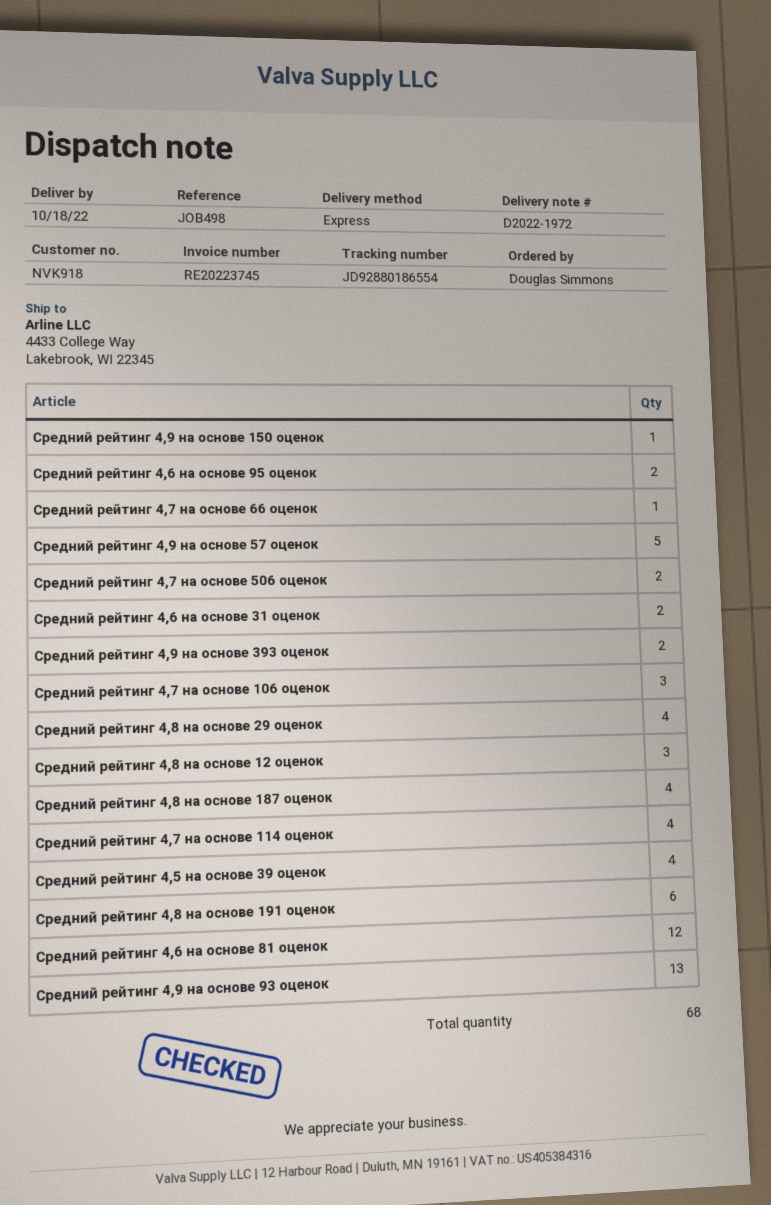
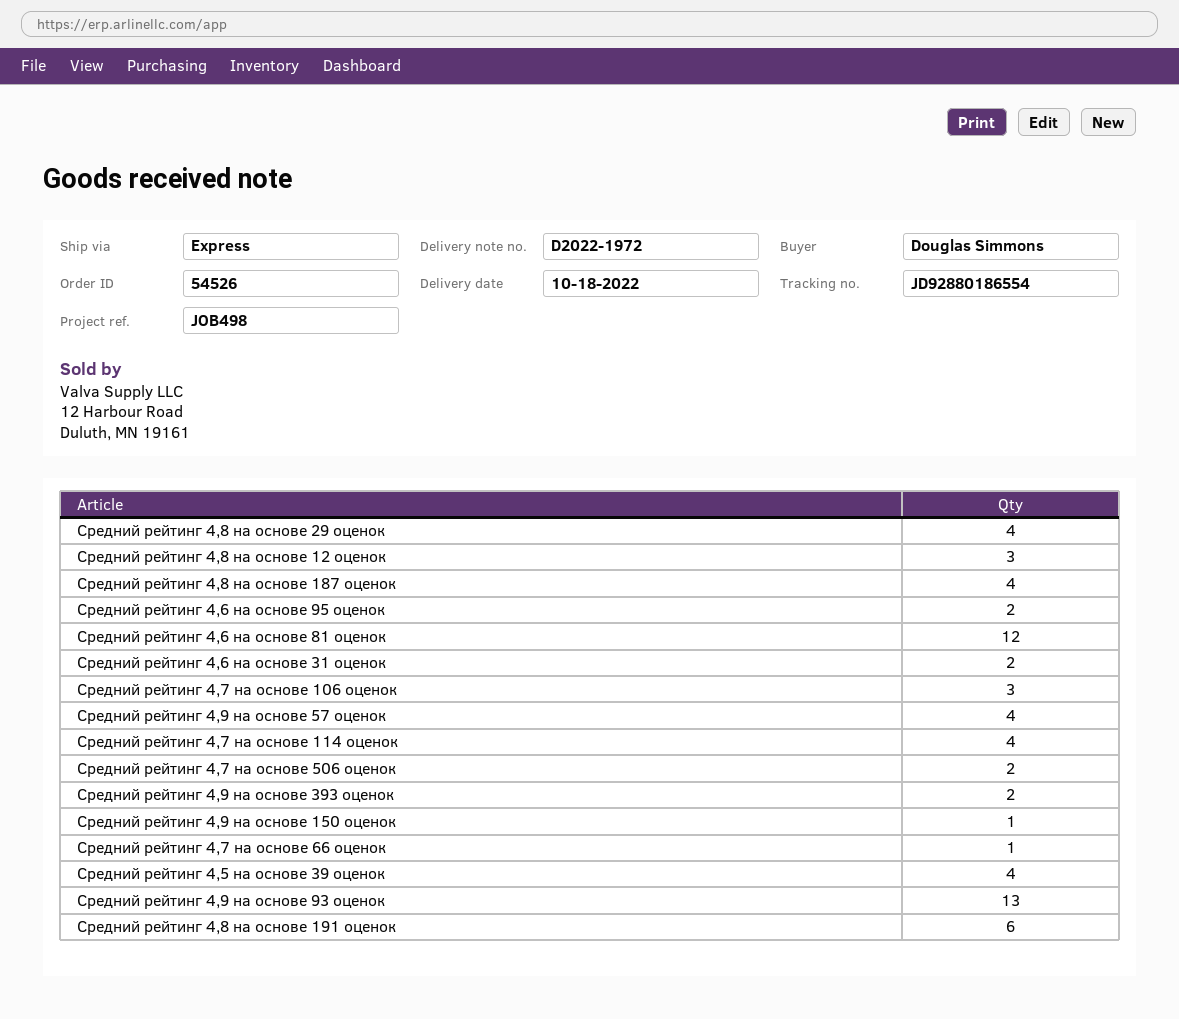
Средний рейтинг 4,9 на основе 57 оценок: 5 -> 4

